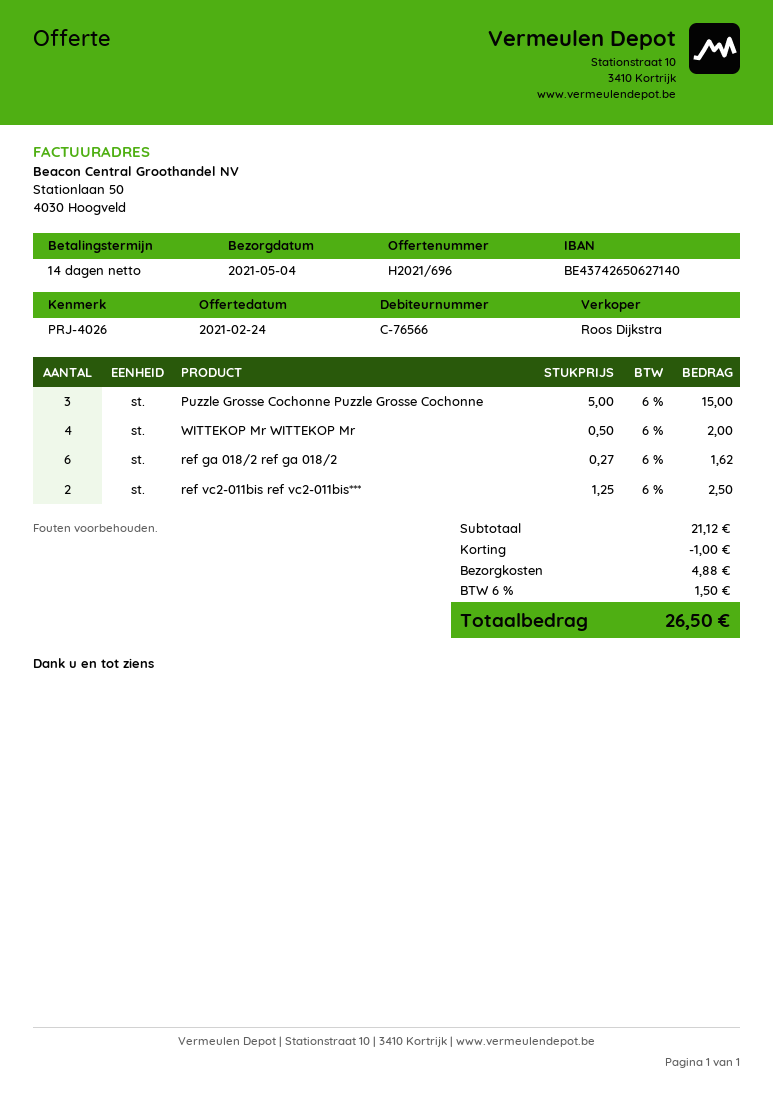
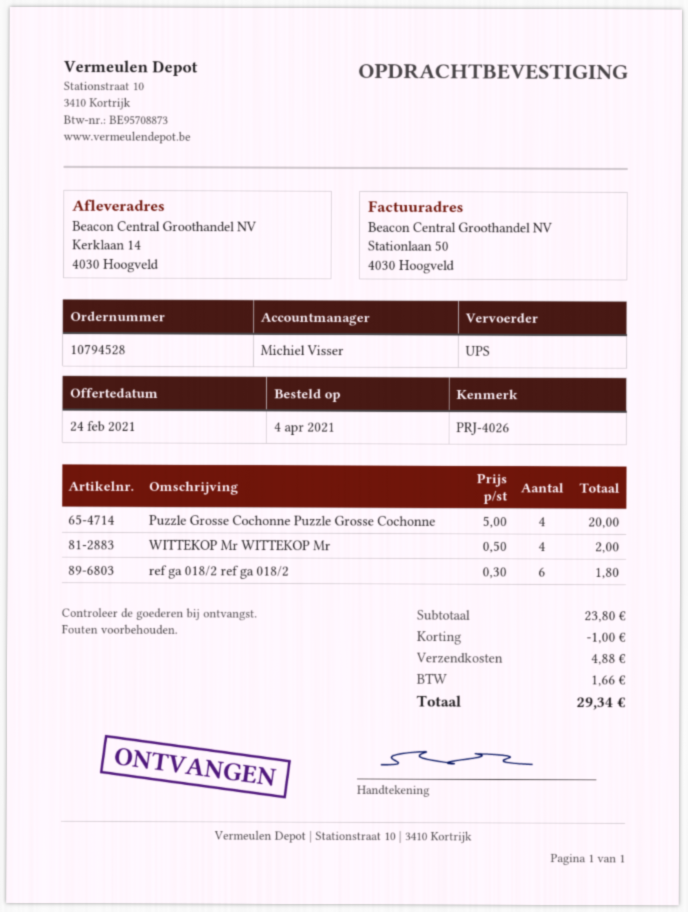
sales rep: Roos Dijkstra -> Michiel Visser
Puzzle Grosse Cochonne Puzzle Grosse Cochonne: 3 x 5.00 = 15.00 -> 4 x 5.00 = 20.00
ref ga 018/2 ref ga 018/2: 6 x 0.27 = 1.62 -> 6 x 0.30 = 1.80
ref vc2-011bis ref vc2-011bis***: 2 x 1.25 = 2.50 -> none
subtotal: 21.12 -> 23.80
tax: 1.50 -> 1.66
total: 26.50 -> 29.34

